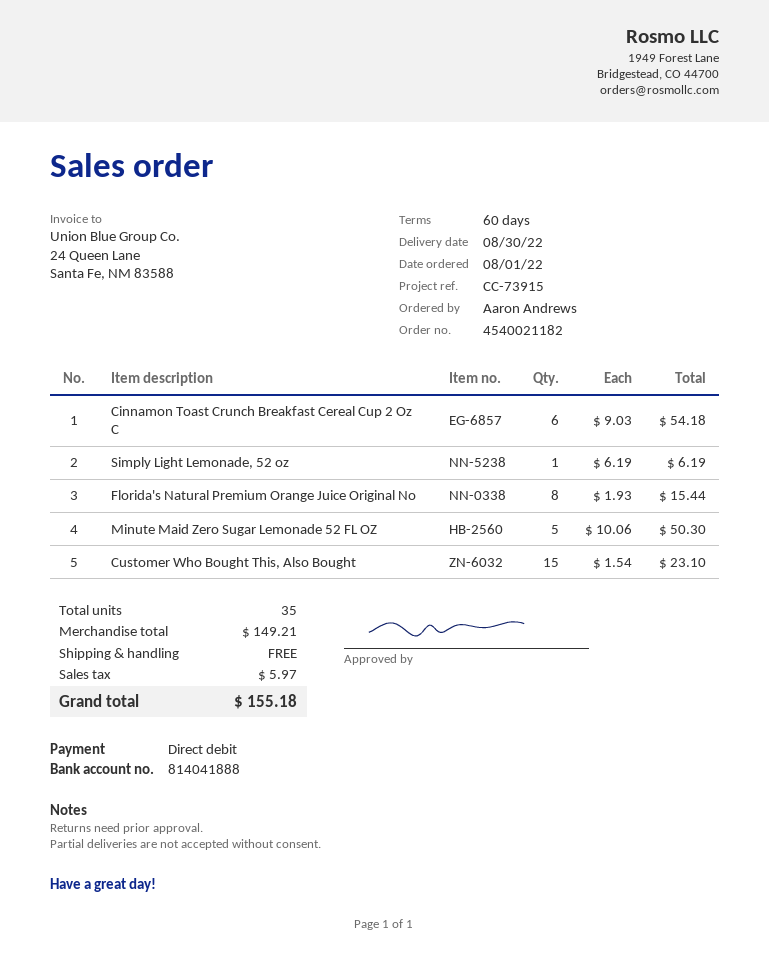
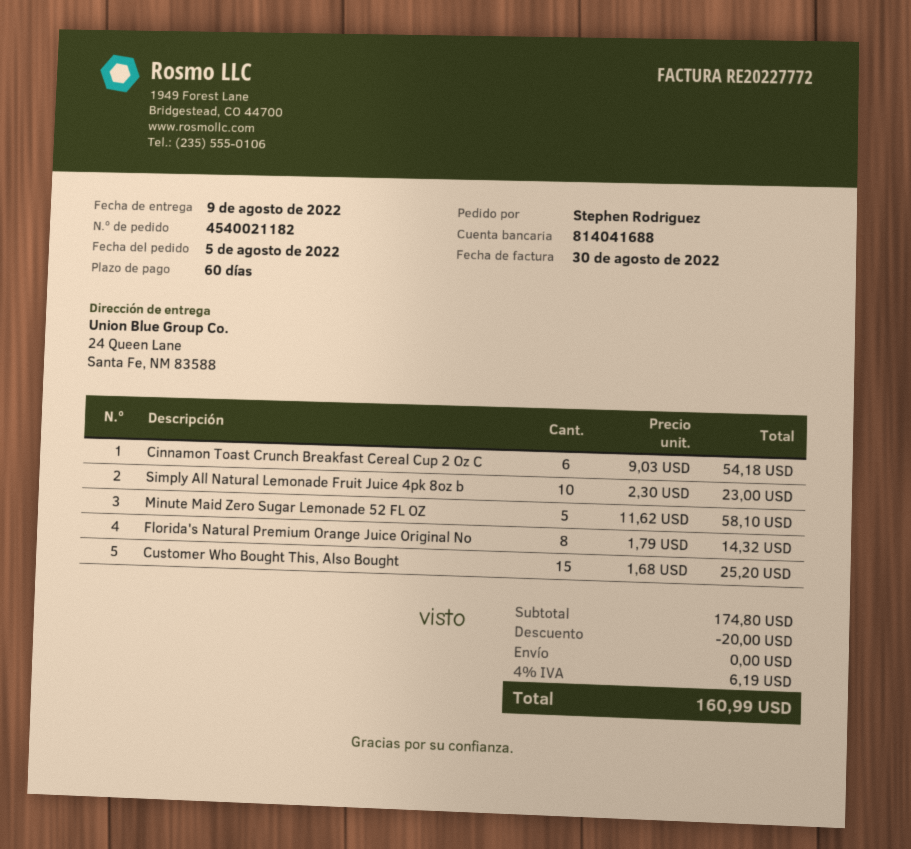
order date: 2022-08-01 -> 2022-08-05
delivery date: 2022-08-30 -> 2022-08-09
ordered by: Aaron Andrews -> Stephen Rodriguez
bank account: 814041888 -> 814041688
Simply Light Lemonade, 52 oz: 1 x 6.19 = 6.19 -> none
Florida's Natural Premium Orange Juice Original No: 8 x 1.93 = 15.44 -> 8 x 1.79 = 14.32
Minute Maid Zero Sugar Lemonade 52 FL OZ: 5 x 10.06 = 50.30 -> 5 x 11.62 = 58.10
Customer Who Bought This, Also Bought: 15 x 1.54 = 23.10 -> 15 x 1.68 = 25.20
Simply All Natural Lemonade Fruit Juice 4pk 8oz b: none -> 10 x 2.30 = 23.00
subtotal: 149.21 -> 174.80
discount: none -> 20.00
tax: 5.97 -> 6.19
total: 155.18 -> 160.99

